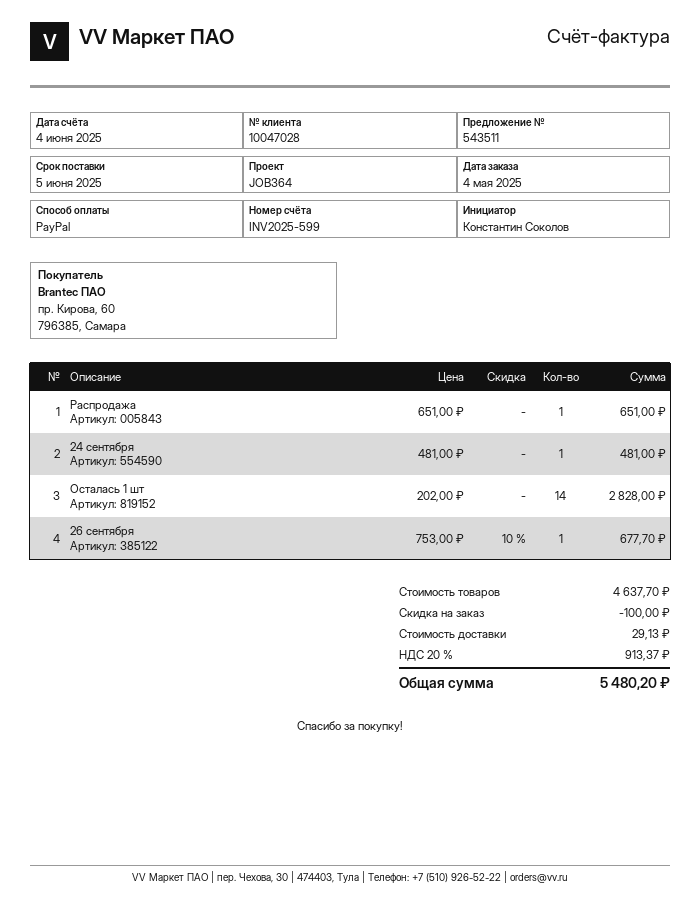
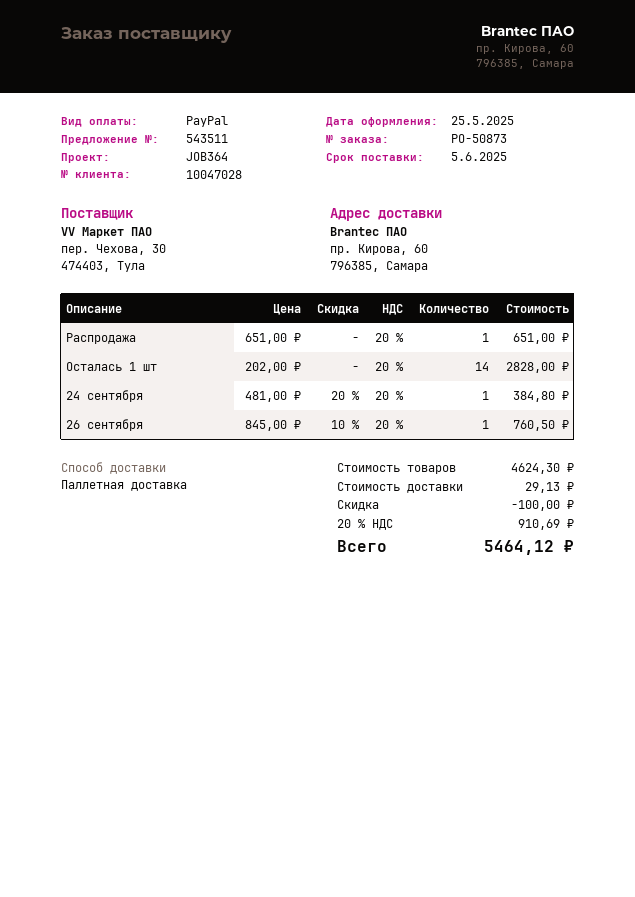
order date: 2025-05-04 -> 2025-05-25
24 сентября: 1 x 481.00 = 481.00 -> 1 x 481.00 - 20% = 384.80
26 сентября: 1 x 753.00 - 10% = 677.70 -> 1 x 845.00 - 10% = 760.50
subtotal: 4637.70 -> 4624.30
tax: 20% = 913.37 -> 20% = 910.69
total: 5480.20 -> 5464.12

